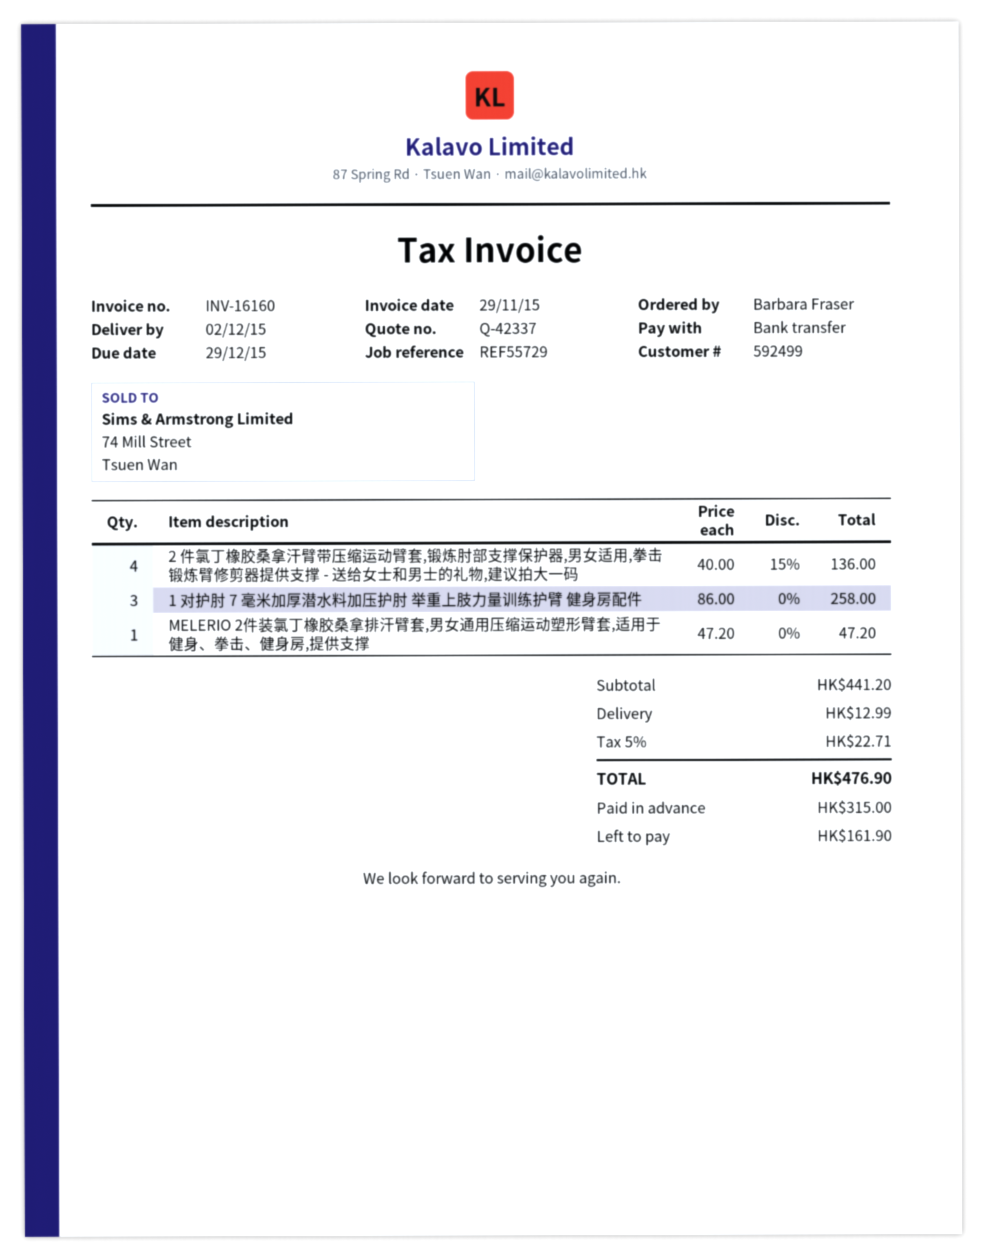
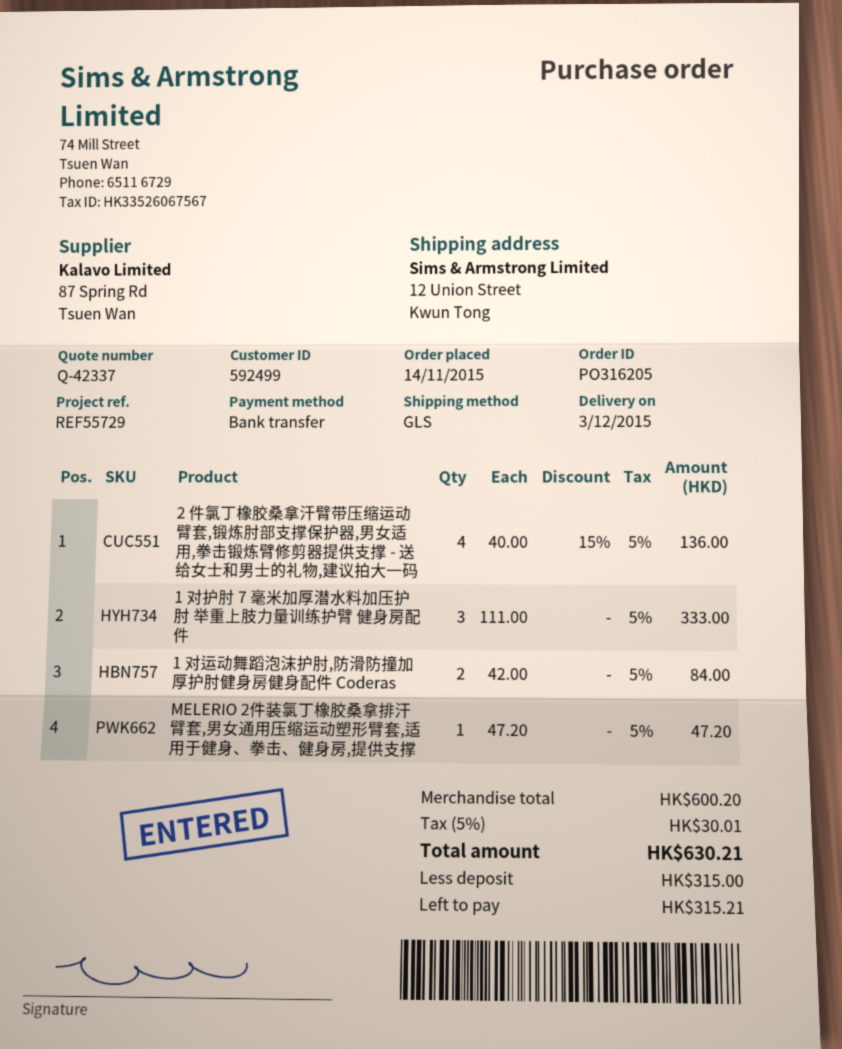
delivery date: 2015-12-02 -> 2015-12-03
1 对护肘 7 毫米加厚潜水料加压护肘 举重上肢力量训练护臂 健身房配件: 3 x 86.00 = 258.00 -> 3 x 111.00 = 333.00
1 对运动舞蹈泡沫护肘,防滑防撞加厚护肘健身房健身配件 Coderas: none -> 2 x 42.00 = 84.00
subtotal: 441.20 -> 600.20
shipping: 12.99 -> none
tax: 5% = 22.71 -> 5% = 30.01
total: 476.90 -> 630.21
balance: 161.90 -> 315.21

